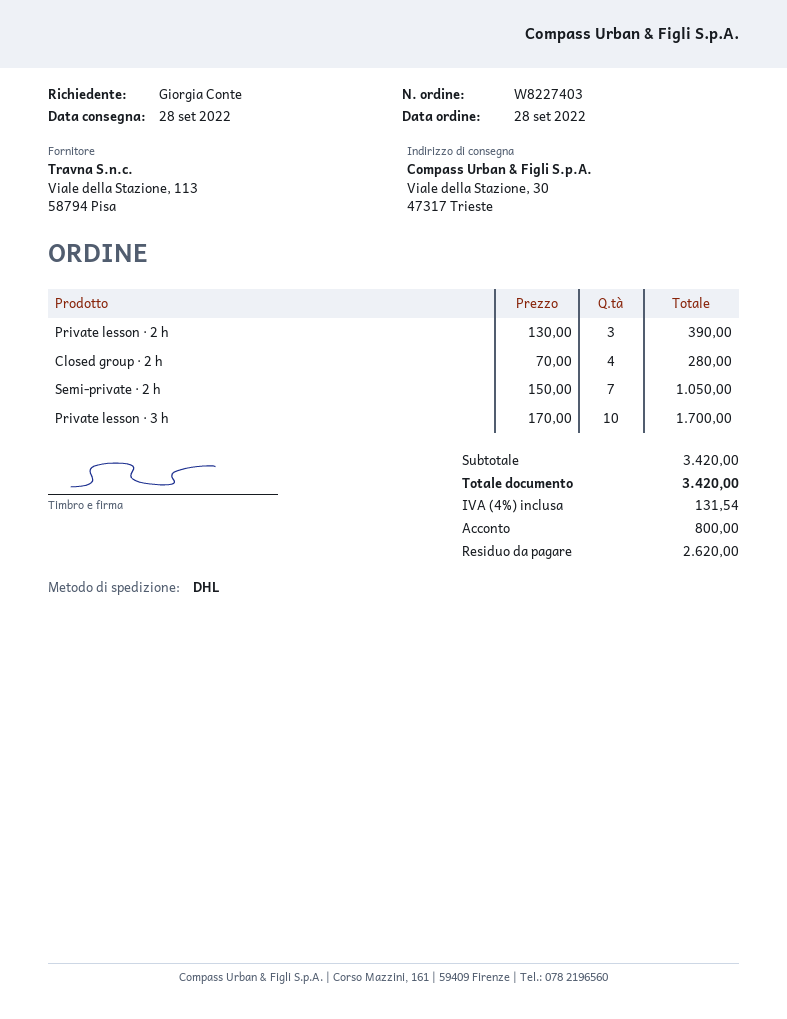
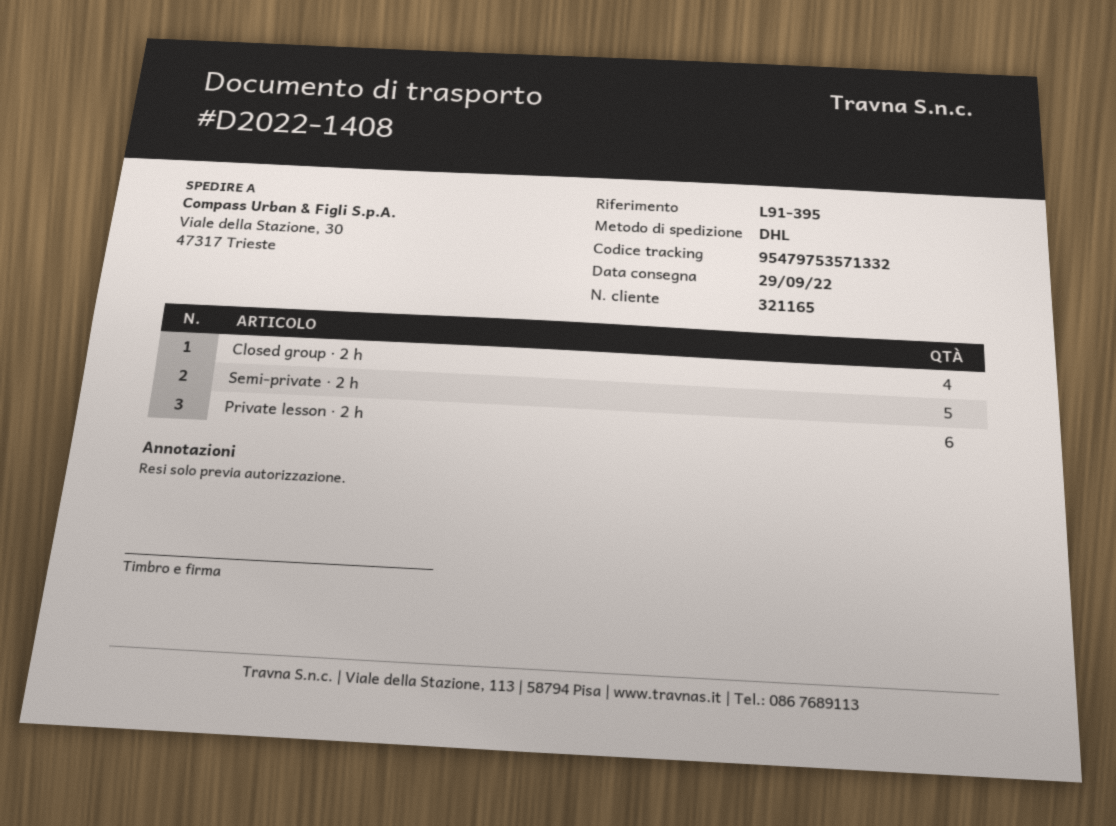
delivery date: 2022-09-28 -> 2022-09-29
Private lesson · 2 h: 3 -> 6
Semi-private · 2 h: 7 -> 5
Private lesson · 3 h: 10 -> none

